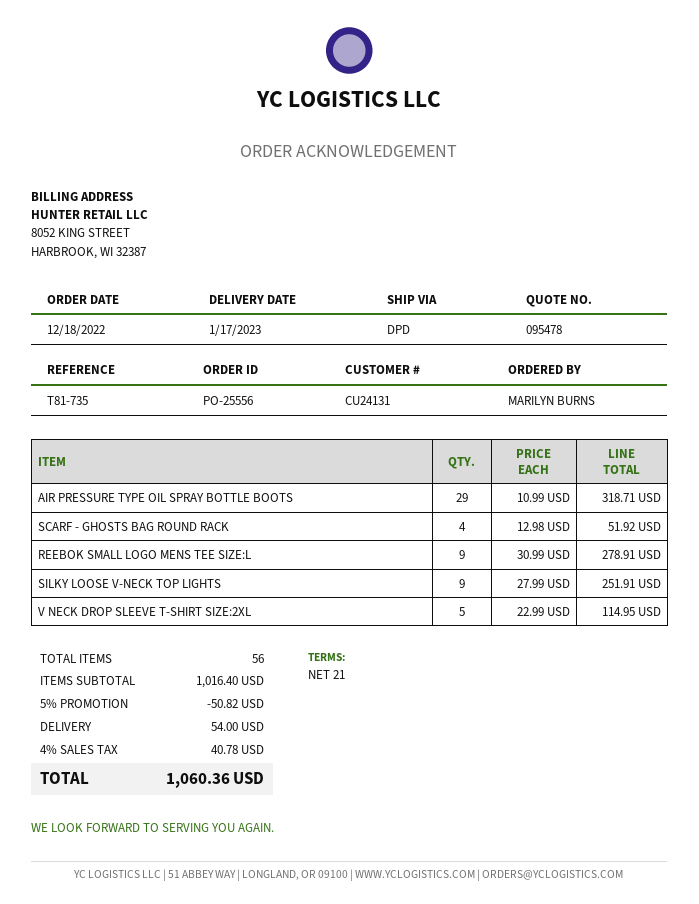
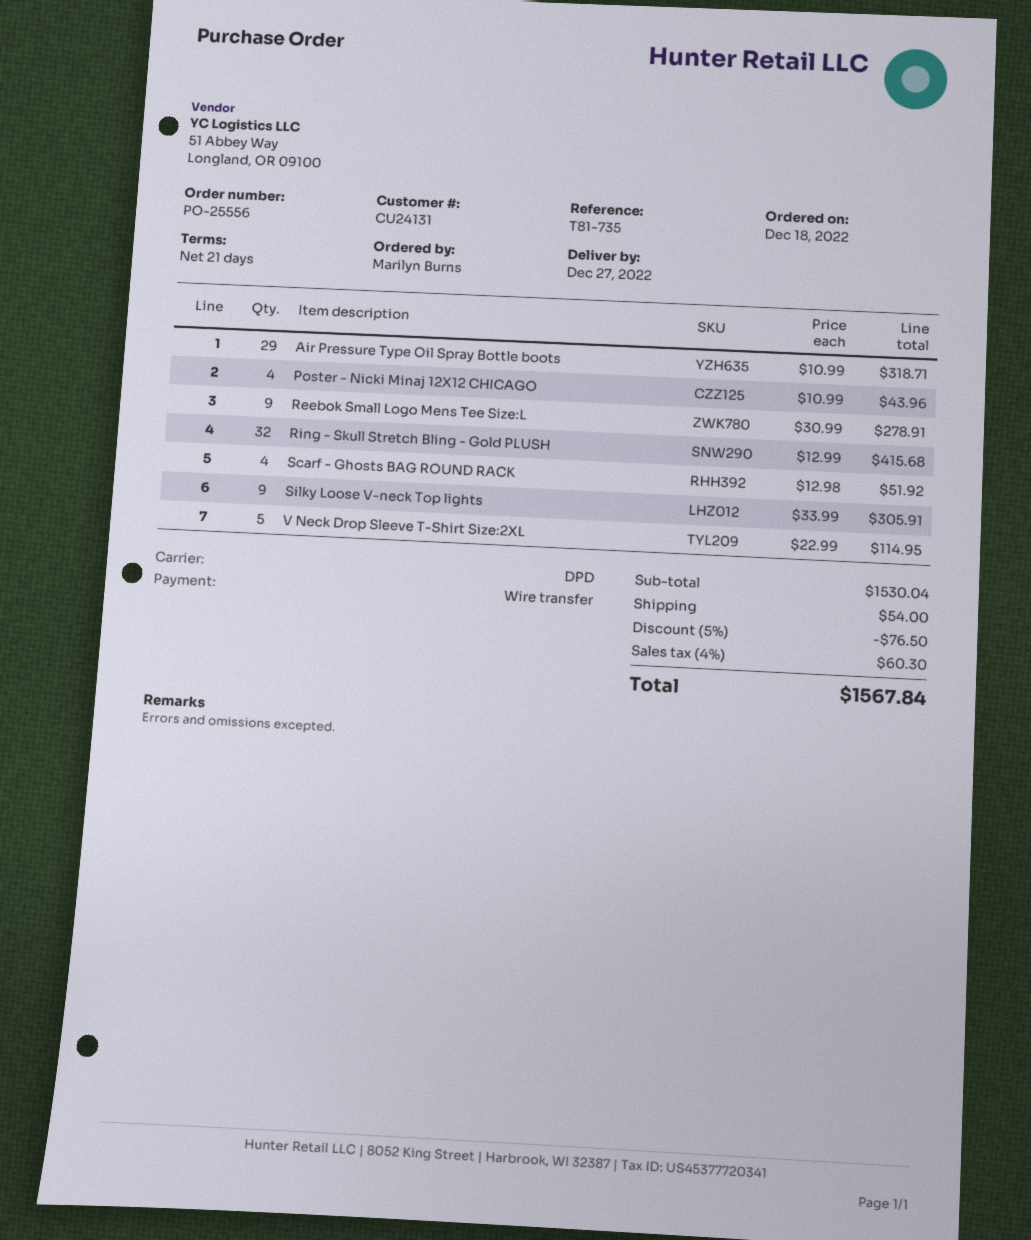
delivery date: 2023-01-17 -> 2022-12-27
SILKY LOOSE V-NECK TOP LIGHTS: 9 x 27.99 = 251.91 -> 9 x 33.99 = 305.91
Poster - Nicki Minaj 12X12 CHICAGO: none -> 4 x 10.99 = 43.96
Ring - Skull Stretch Bling - Gold PLUSH: none -> 32 x 12.99 = 415.68
subtotal: 1016.40 -> 1530.04
discount: 5% = 50.82 -> 5% = 76.50
tax: 4% = 40.78 -> 4% = 60.30
total: 1060.36 -> 1567.84

